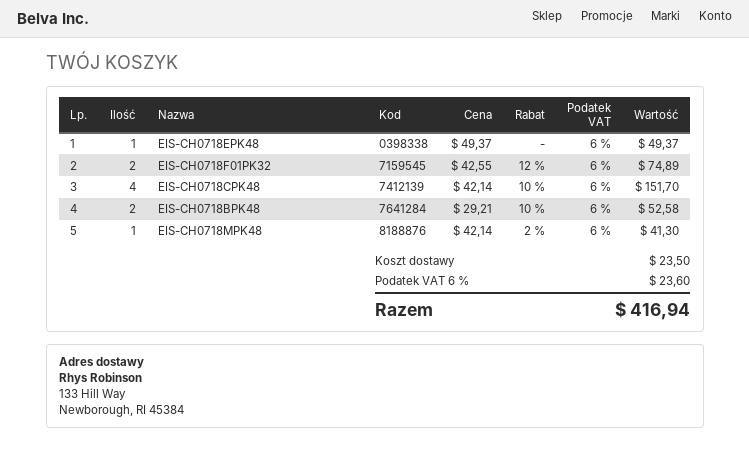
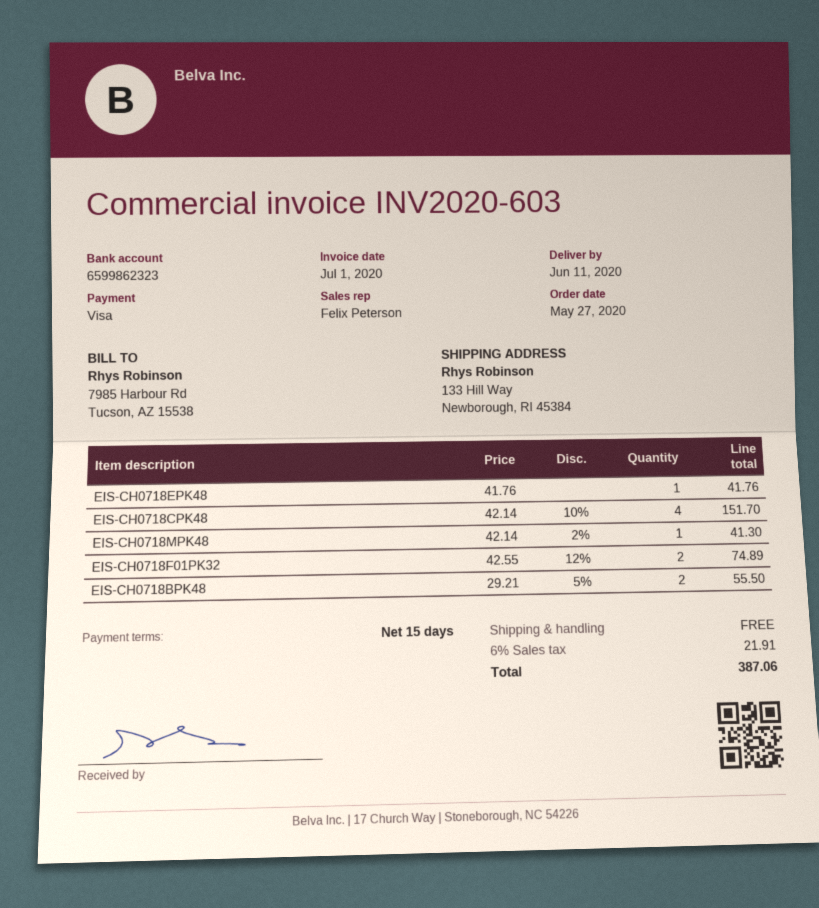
EIS-CH0718EPK48: 1 x 49.37 = 49.37 -> 1 x 41.76 = 41.76
EIS-CH0718BPK48: 2 x 29.21 - 10% = 52.58 -> 2 x 29.21 - 5% = 55.50
shipping: 23.50 -> 0.00
tax: 6% = 23.60 -> 6% = 21.91
total: 416.94 -> 387.06

